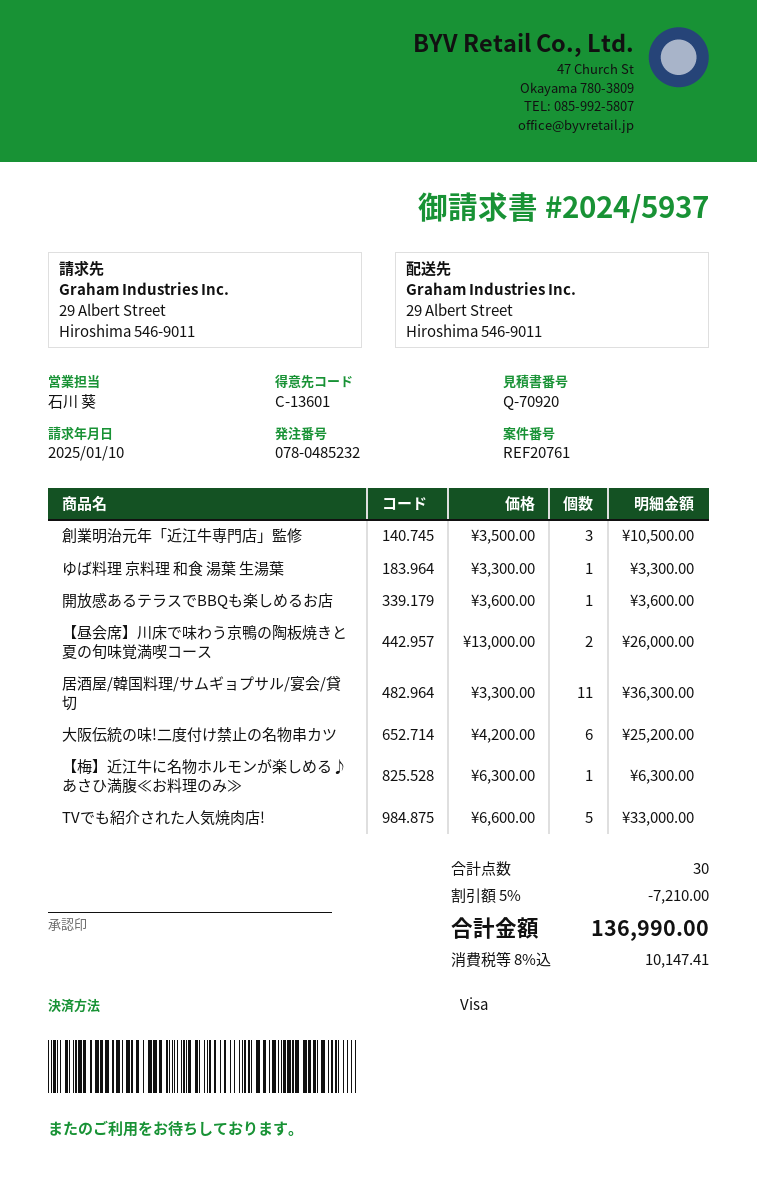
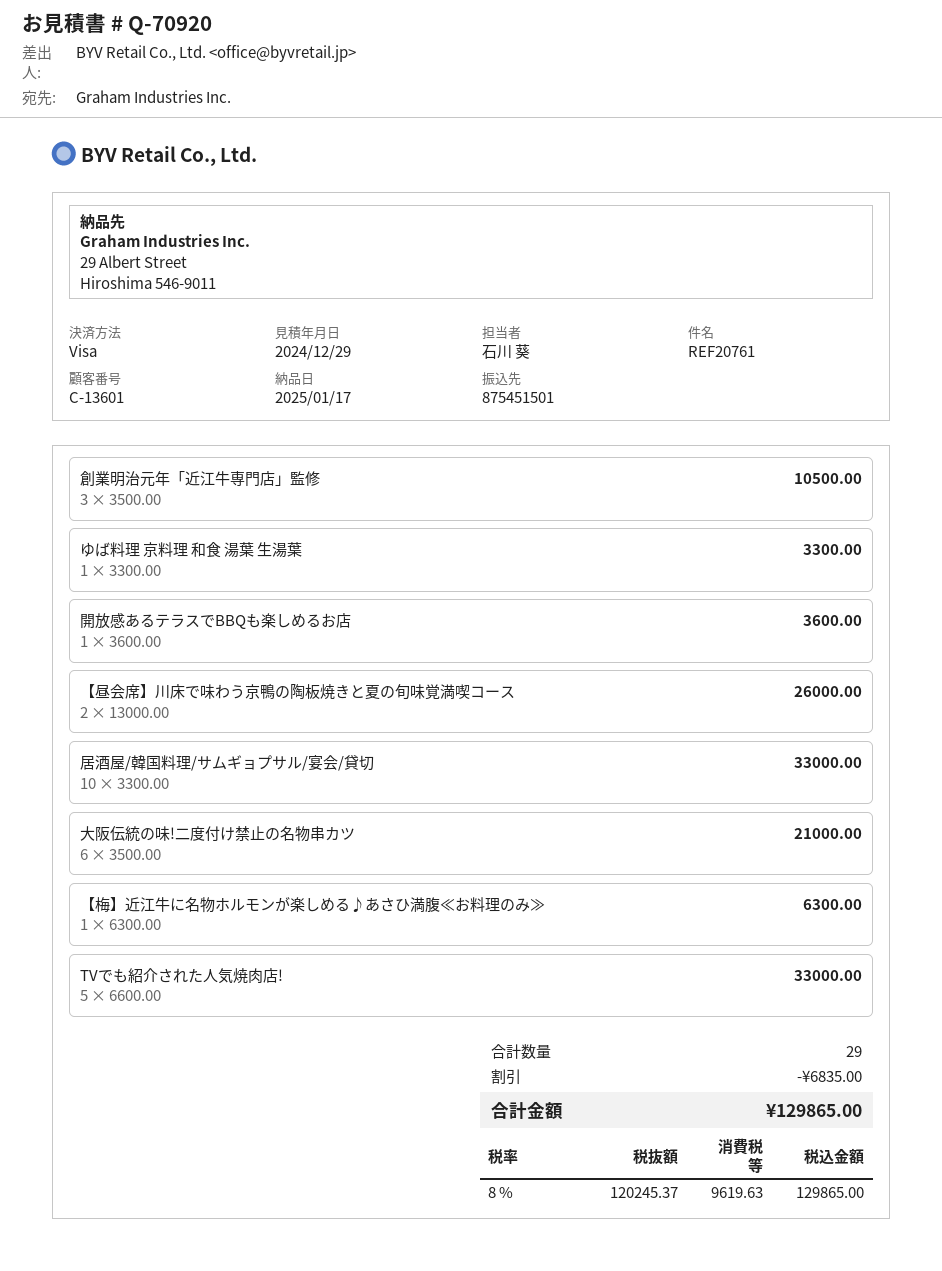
居酒屋/韓国料理/サムギョプサル/宴会/貸切: 11 x 3300.00 = 36300.00 -> 10 x 3300.00 = 33000.00
大阪伝統の味!二度付け禁止の名物串カツ: 6 x 4200.00 = 25200.00 -> 6 x 3500.00 = 21000.00
total quantity: 30 -> 29
discount: 7210.00 -> 6835.00
tax: 8% = 10147.41 -> 8% = 9619.63
total: 136990.00 -> 129865.00

